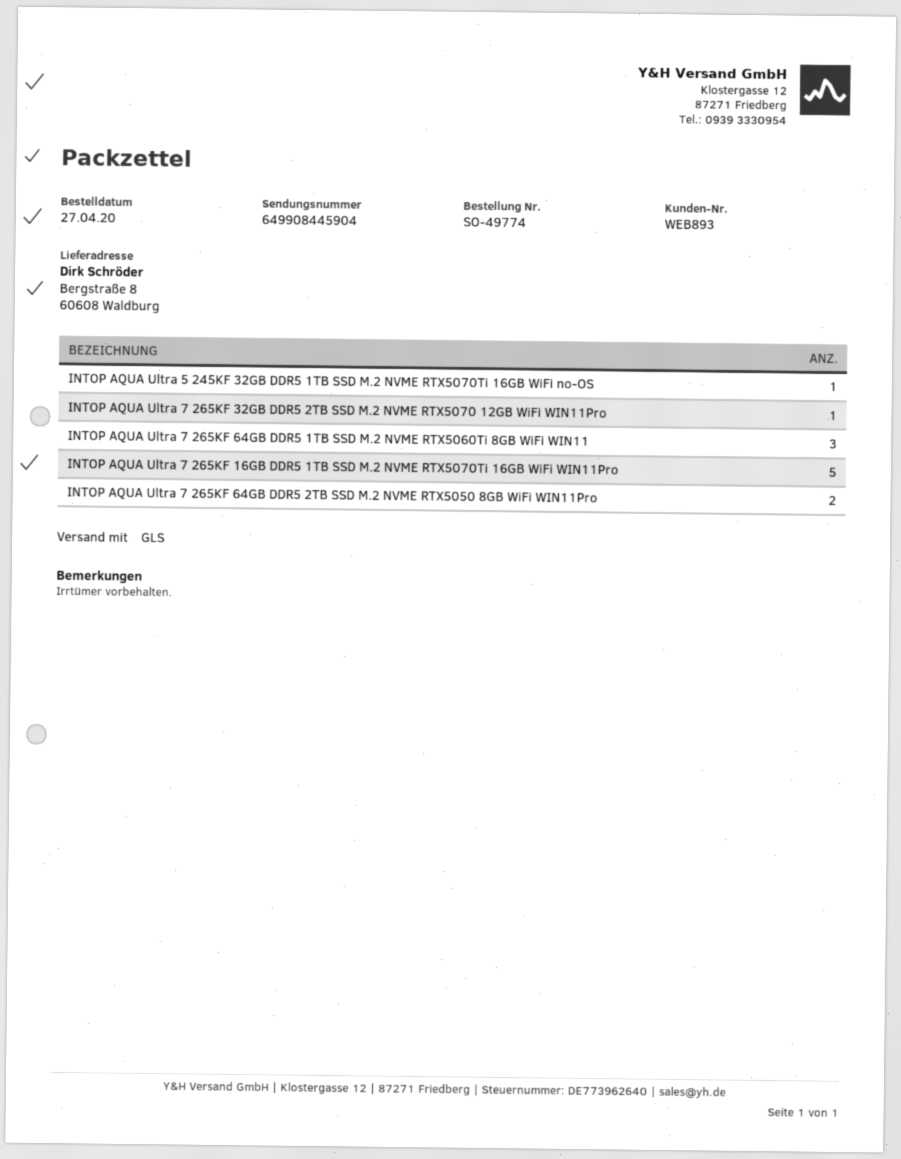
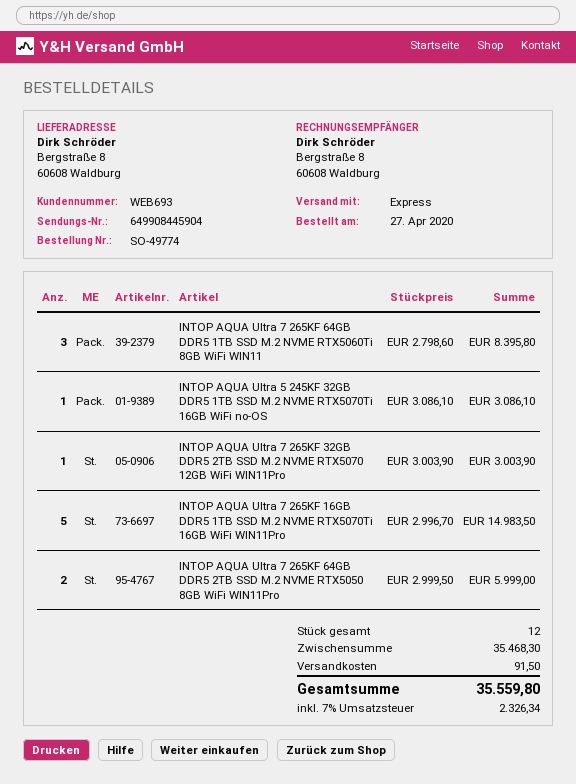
customer number: WEB893 -> WEB693
shipping method: GLS -> express

